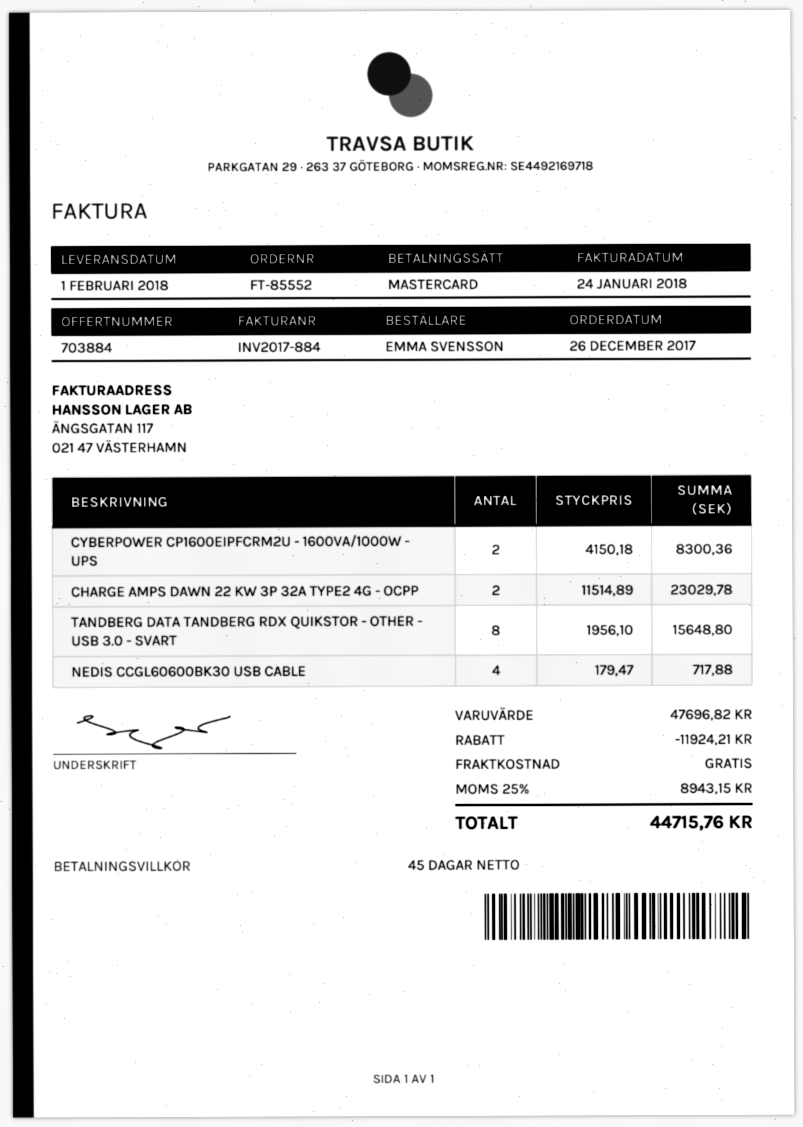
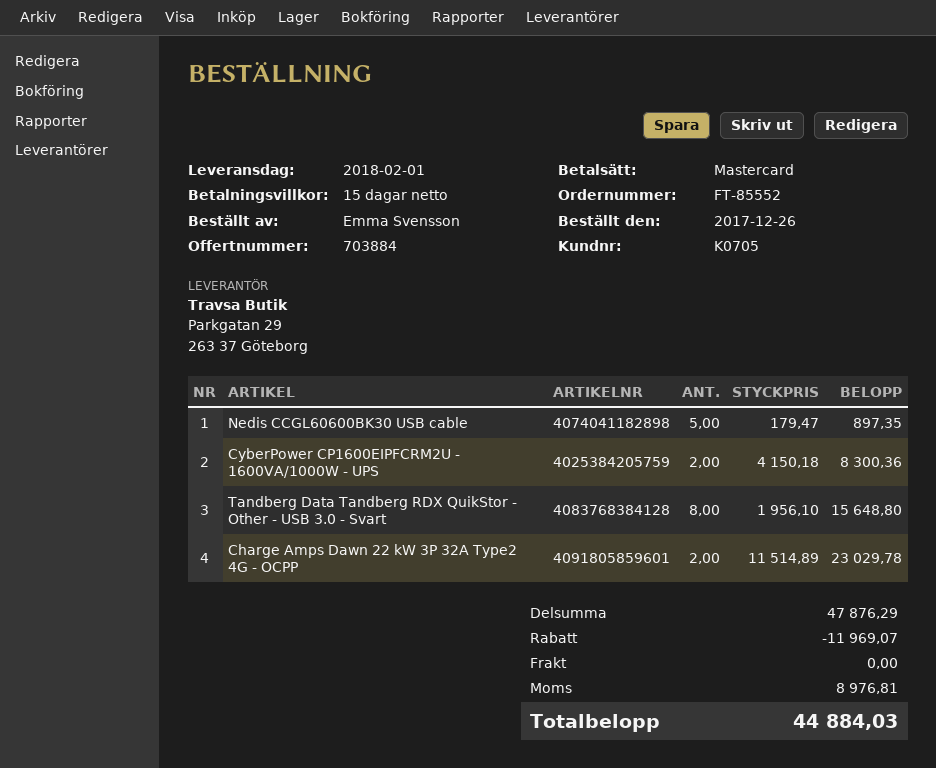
payment terms: 45 days -> 15 days
NEDIS CCGL60600BK30 USB CABLE: 4 x 179.47 = 717.88 -> 5 x 179.47 = 897.35
subtotal: 47696.82 -> 47876.29
discount: 11924.21 -> 11969.07
tax: 8943.15 -> 8976.81
total: 44715.76 -> 44884.03

